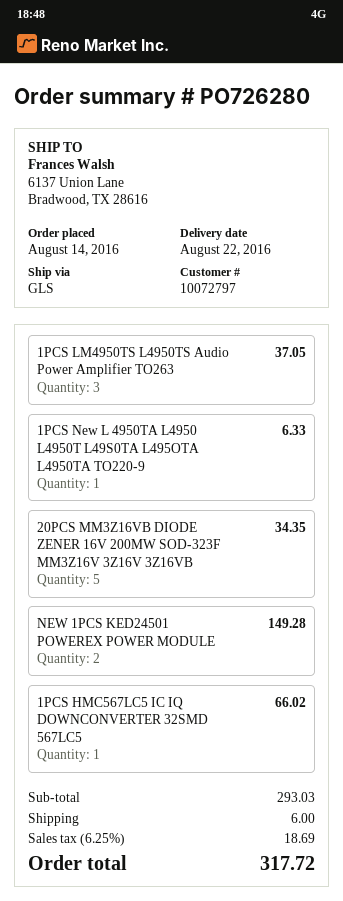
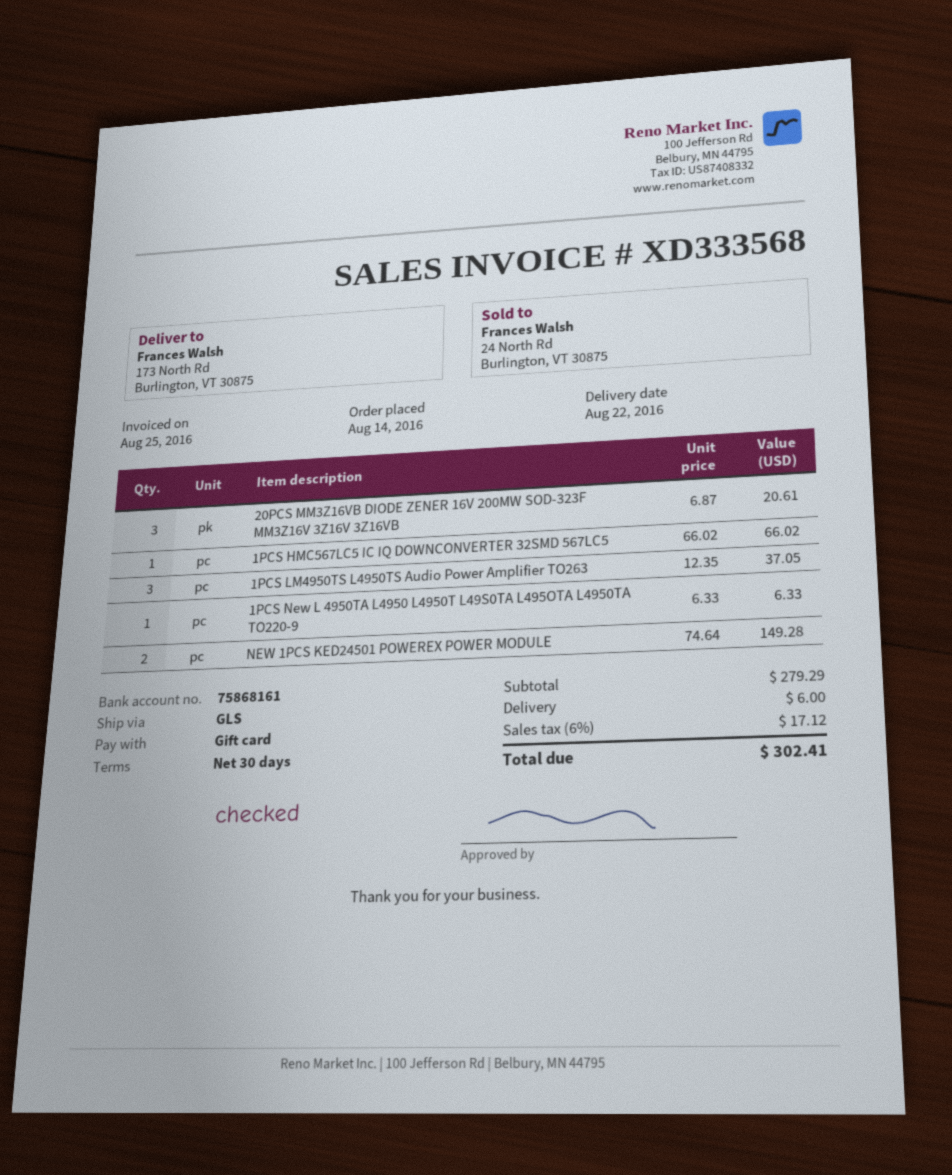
ship to: 6137 Union Lane, Bradwood, TX 28616 -> 173 North Rd, Burlington, VT 30875
20PCS MM3Z16VB DIODE ZENER 16V 200MW SOD-323F MM3Z16V 3Z16V 3Z16VB: 5 for 34.35 -> 3 for 20.61
subtotal: 293.03 -> 279.29
tax: 6.25% = 18.69 -> 6% = 17.12
total: 317.72 -> 302.41

